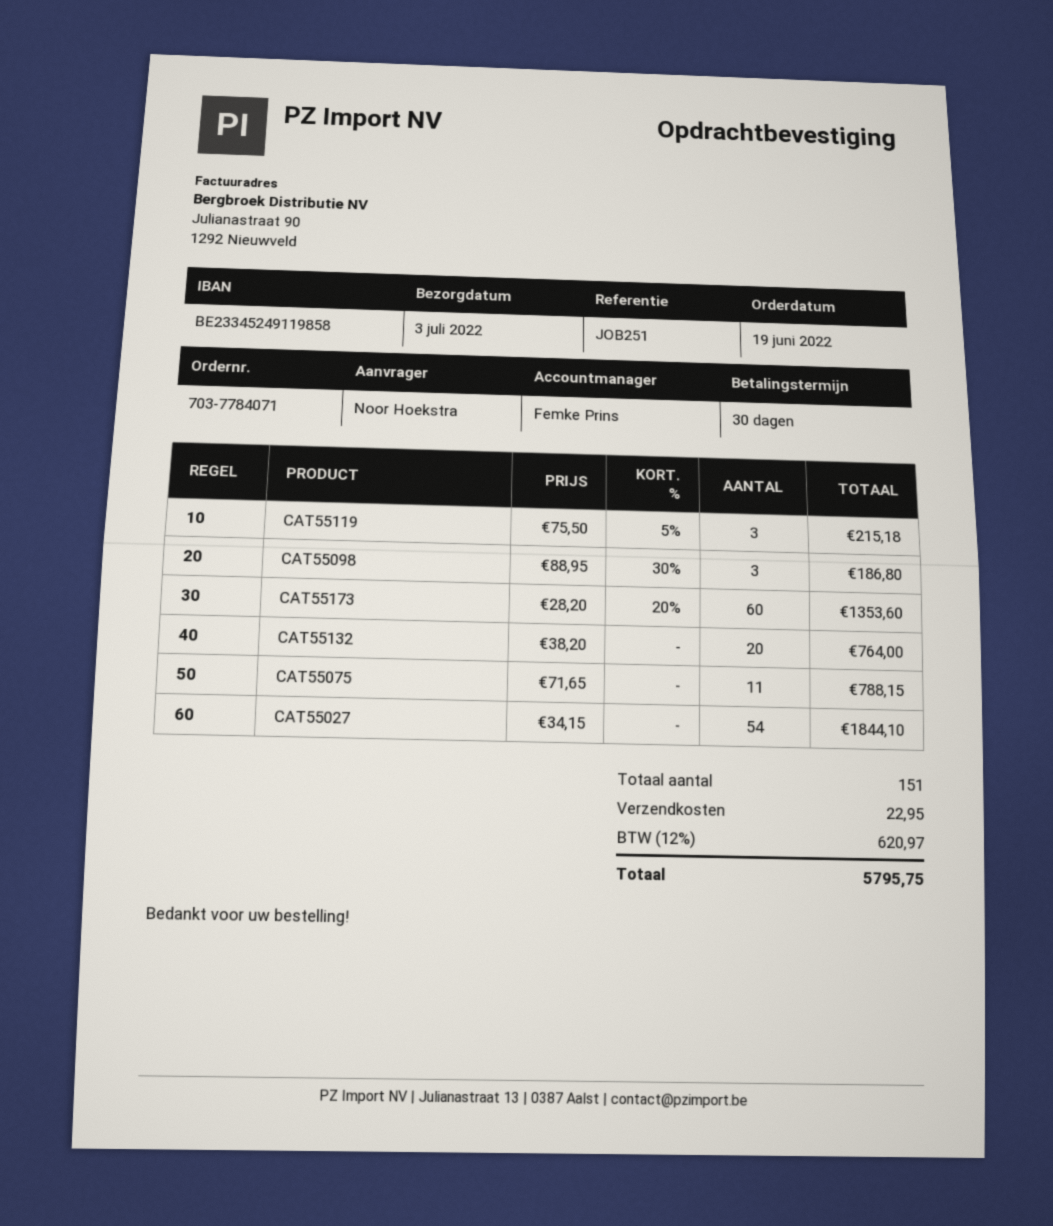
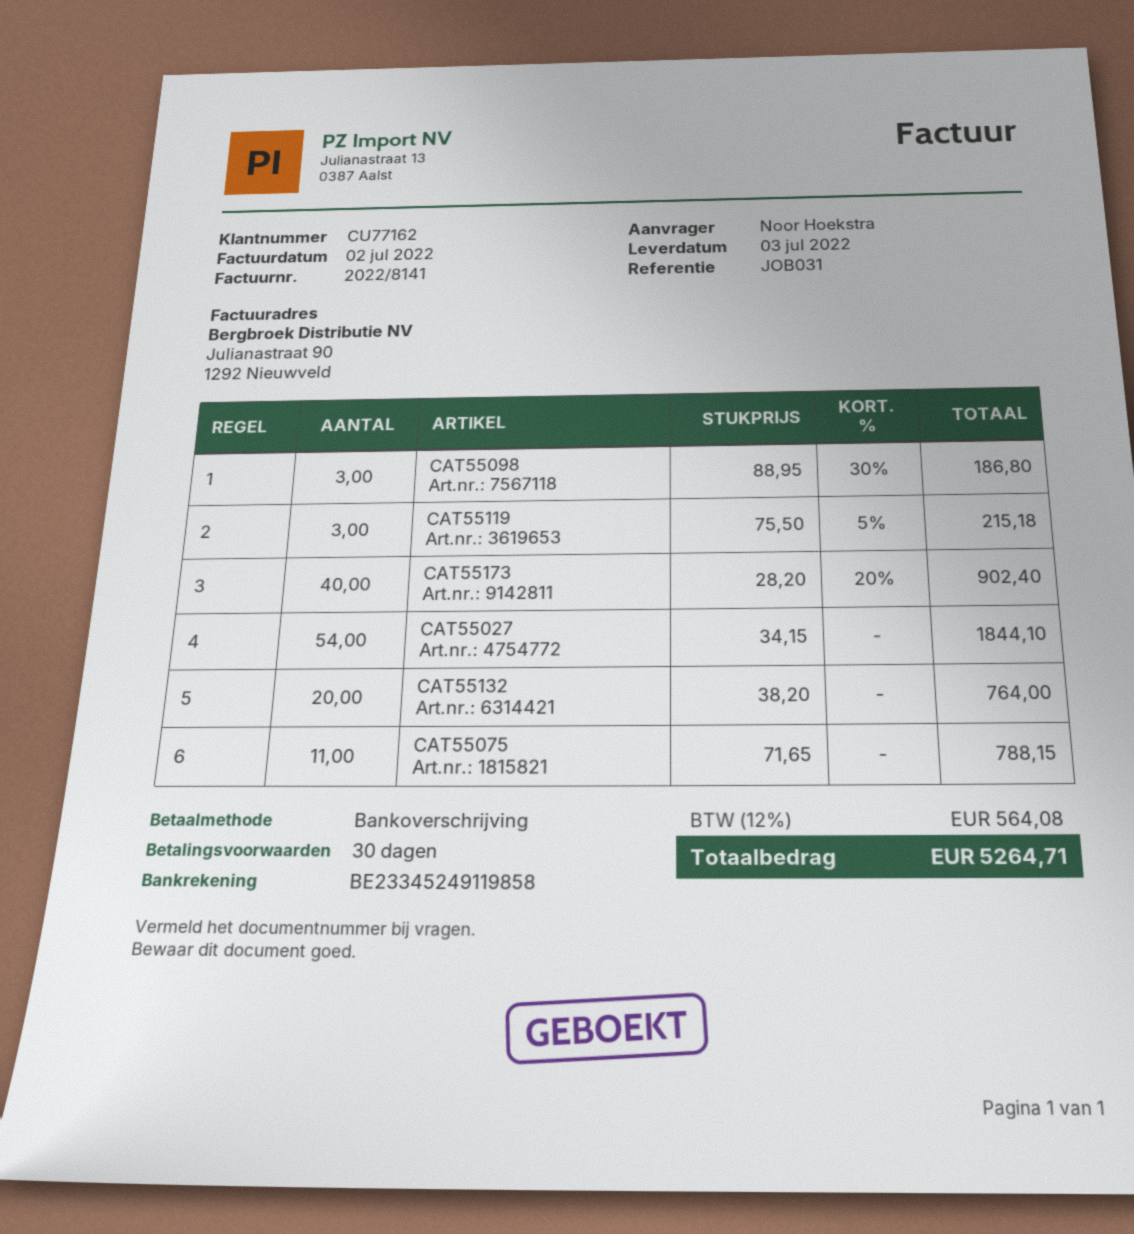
reference: JOB251 -> JOB031
CAT55173: 60 x 28.20 - 20% = 1353.60 -> 40 x 28.20 - 20% = 902.40
shipping: 22.95 -> none
tax: 12% = 620.97 -> 12% = 564.08
total: 5795.75 -> 5264.71

